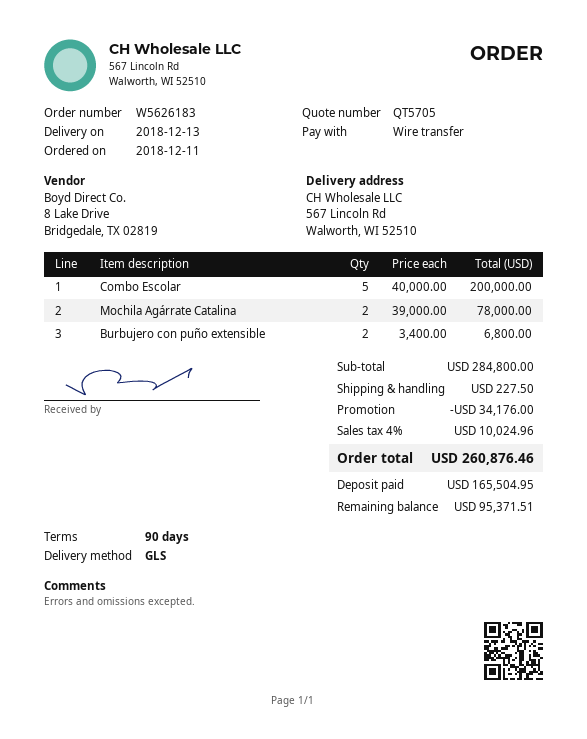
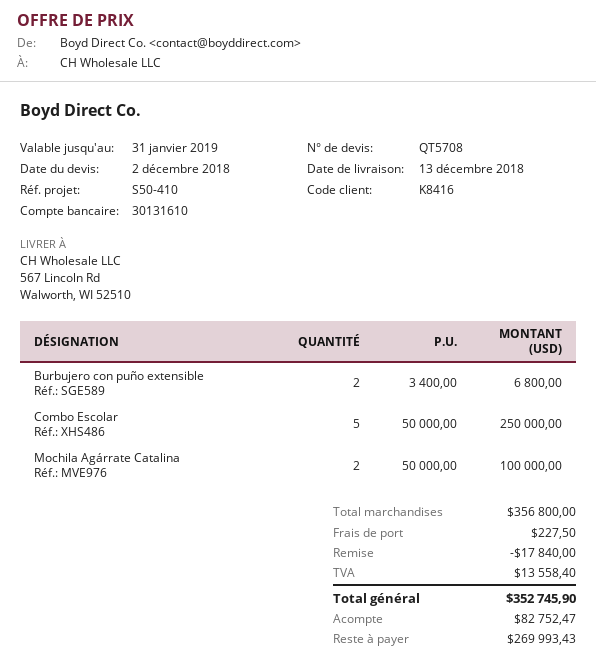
quote number: QT5705 -> QT5708
Combo Escolar: 5 x 40000.00 = 200000.00 -> 5 x 50000.00 = 250000.00
Mochila Agárrate Catalina: 2 x 39000.00 = 78000.00 -> 2 x 50000.00 = 100000.00
subtotal: 284800.00 -> 356800.00
discount: 34176.00 -> 17840.00
tax: 10024.96 -> 13558.40
total: 260876.46 -> 352745.90
deposit: 165504.95 -> 82752.47
balance: 95371.51 -> 269993.43

